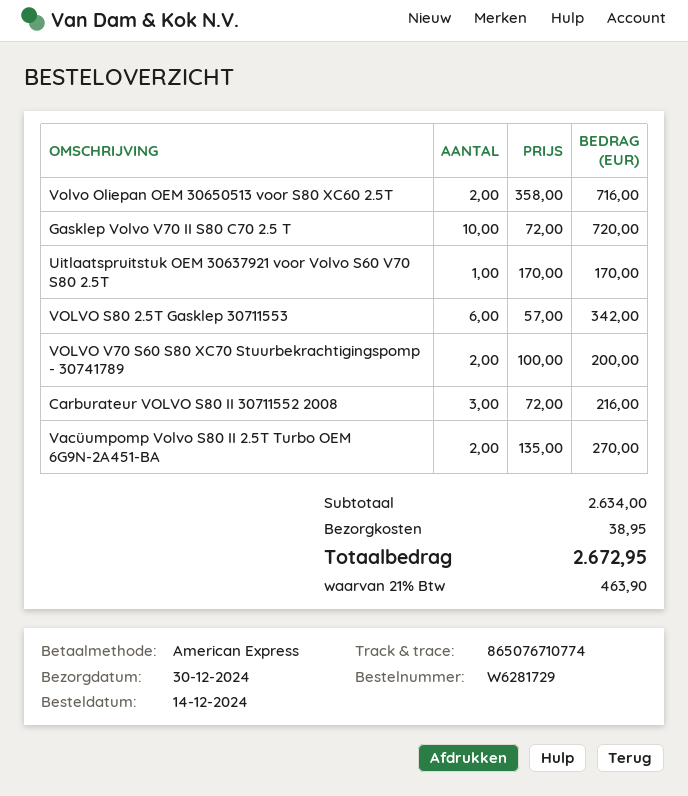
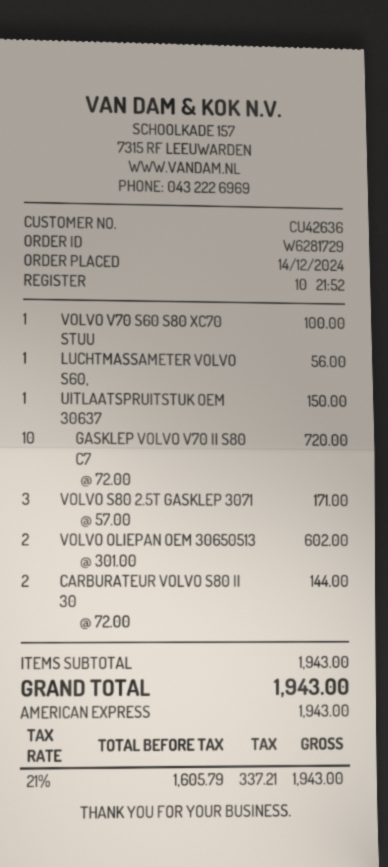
Volvo Oliepan OEM 30650513 voor S80 XC60 2.5T: 2 x 358.00 = 716.00 -> 2 x 301.00 = 602.00
Uitlaatspruitstuk OEM 30637921 voor Volvo S60 V70 S80 2.5T: 1 x 170.00 = 170.00 -> 1 x 150.00 = 150.00
VOLVO S80 2.5T Gasklep 30711553: 6 x 57.00 = 342.00 -> 3 x 57.00 = 171.00
VOLVO V70 S60 S80 XC70 Stuurbekrachtigingspomp - 30741789: 2 x 100.00 = 200.00 -> 1 x 100.00 = 100.00
Carburateur VOLVO S80 II 30711552 2008: 3 x 72.00 = 216.00 -> 2 x 72.00 = 144.00
Vacüumpomp Volvo S80 II 2.5T Turbo OEM 6G9N-2A451-BA: 2 x 135.00 = 270.00 -> none
LUCHTMASSAMETER VOLVO S60,: none -> 1 x 56.00 = 56.00
subtotal: 2634.00 -> 1943.00
shipping: 38.95 -> none
tax: 21% = 463.90 -> 21% = 337.21
total: 2672.95 -> 1943.00

